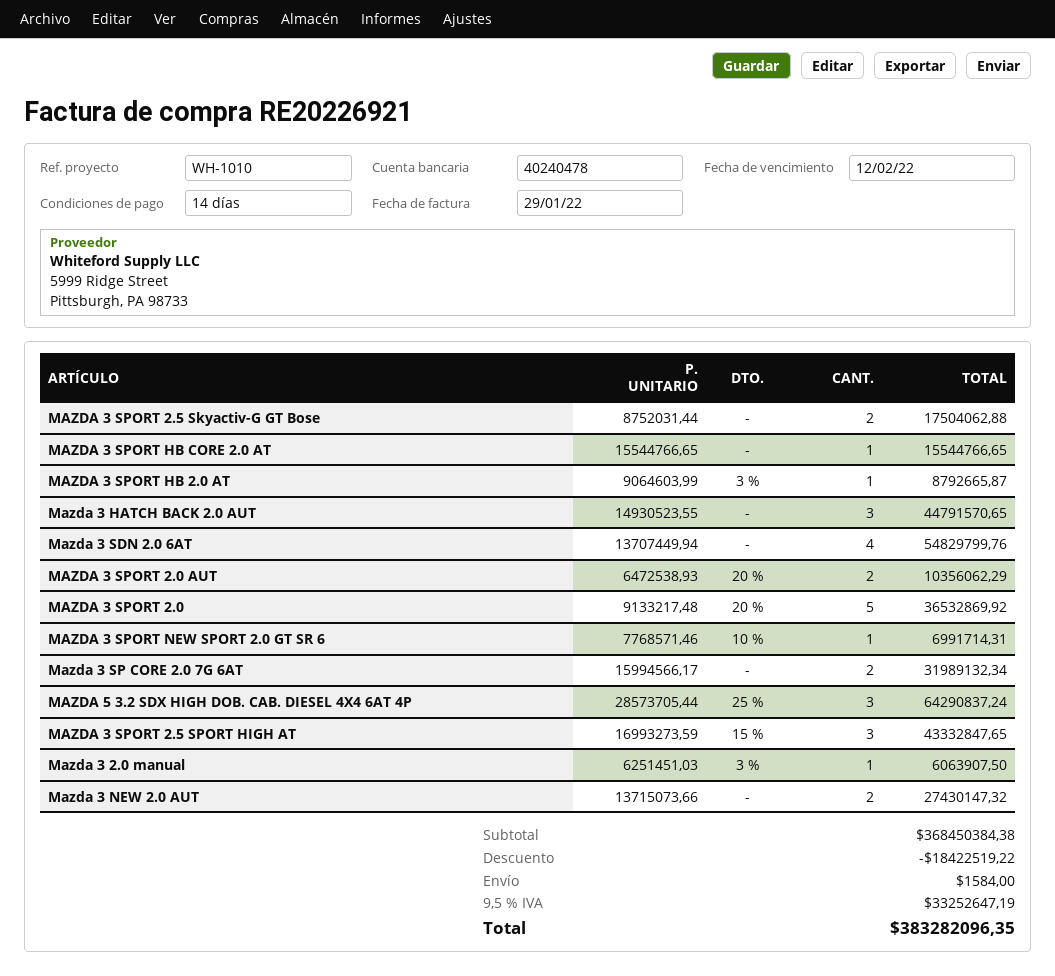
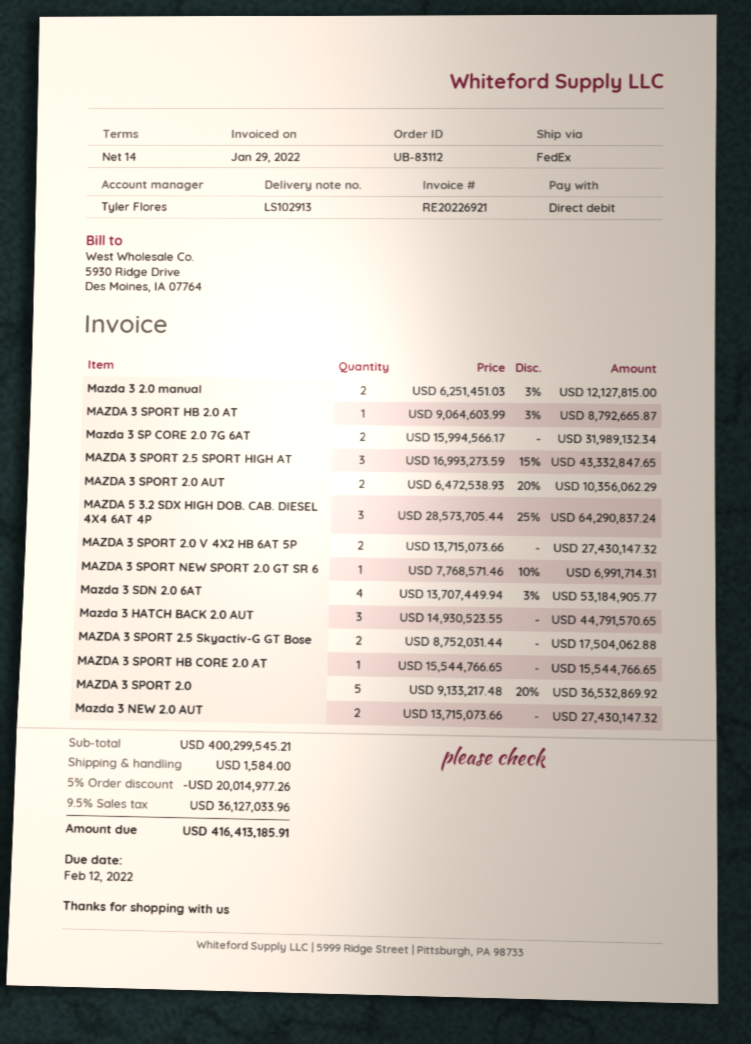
Mazda 3 SDN 2.0 6AT: 4 x 13707449.94 = 54829799.76 -> 4 x 13707449.94 - 3% = 53184905.77
Mazda 3 2.0 manual: 1 x 6251451.03 - 3% = 6063907.50 -> 2 x 6251451.03 - 3% = 12127815.00
MAZDA 3 SPORT 2.0 V 4X2 HB 6AT 5P: none -> 2 x 13715073.66 = 27430147.32
subtotal: 368450384.38 -> 400299545.21
discount: 18422519.22 -> 20014977.26
tax: 9.5% = 33252647.19 -> 9.5% = 36127033.96
total: 383282096.35 -> 416413185.91

